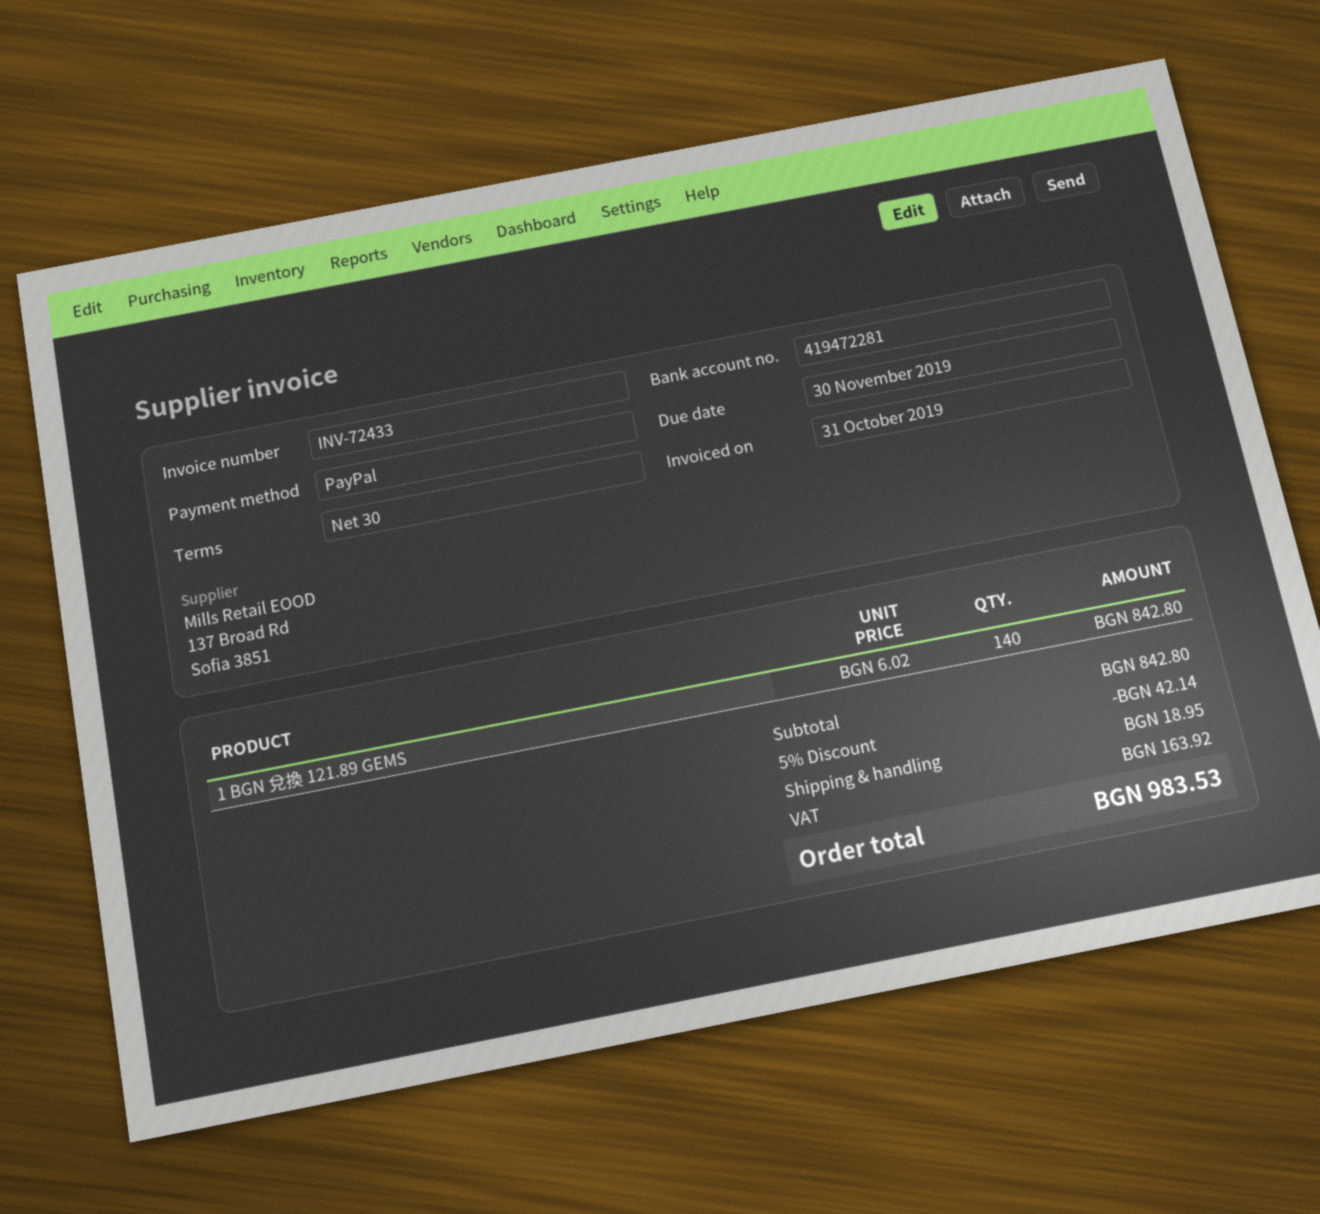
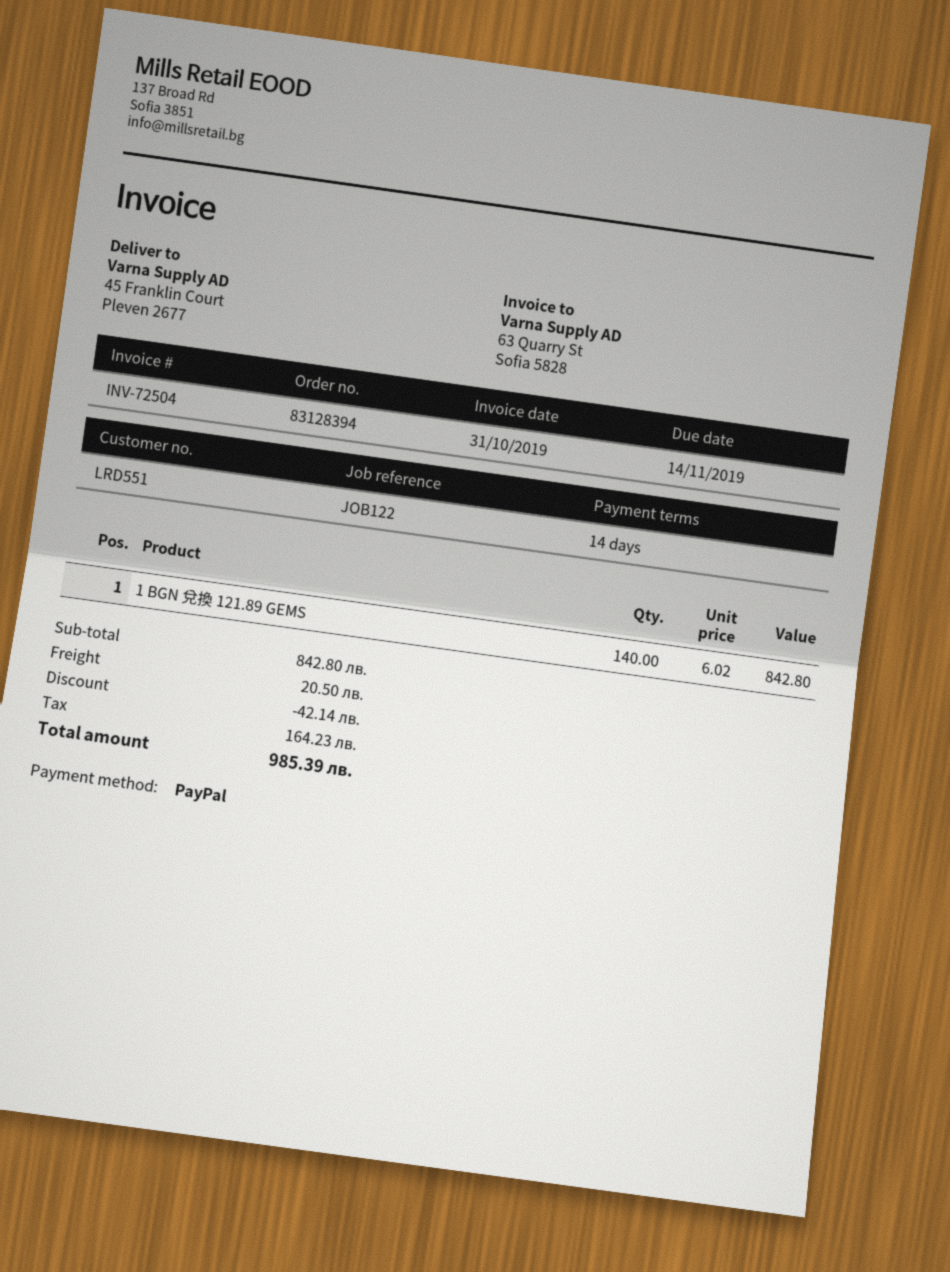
invoice number: INV-72433 -> INV-72504
payment terms: 30 days -> 14 days
due date: 2019-11-30 -> 2019-11-14
shipping: 18.95 -> 20.50
tax: 163.92 -> 164.23
total: 983.53 -> 985.39

